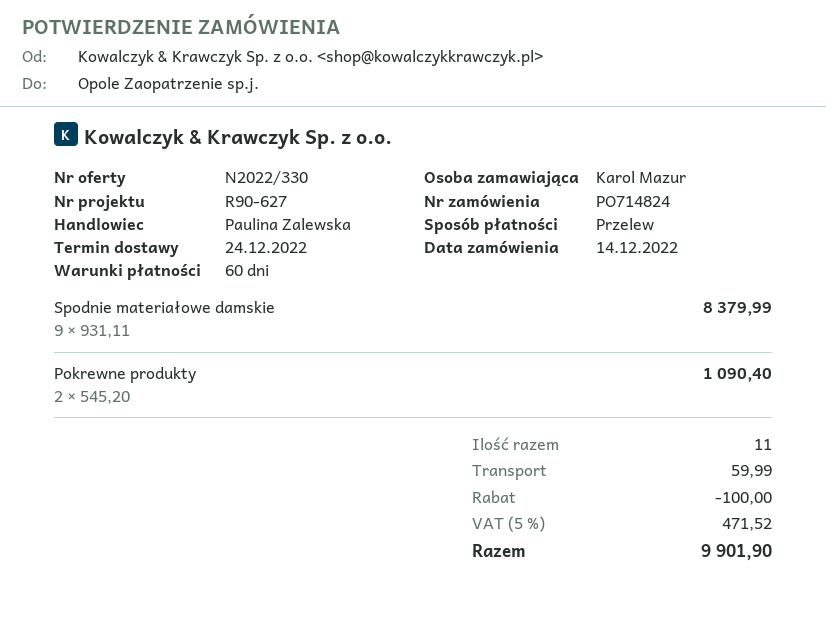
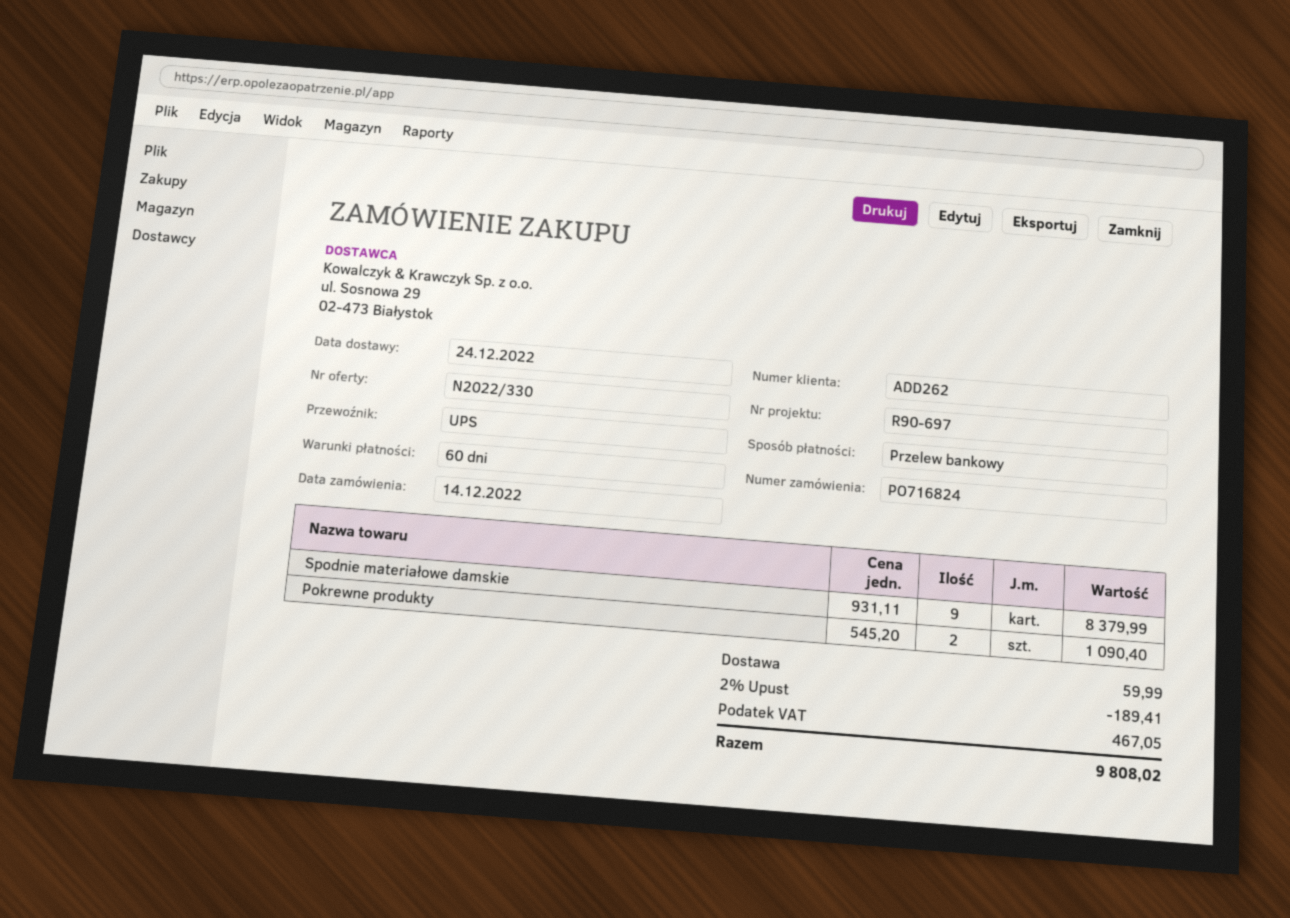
order number: PO714824 -> PO716824
reference: R90-627 -> R90-697
discount: 100.00 -> 189.41
tax: 471.52 -> 467.05
total: 9901.90 -> 9808.02

